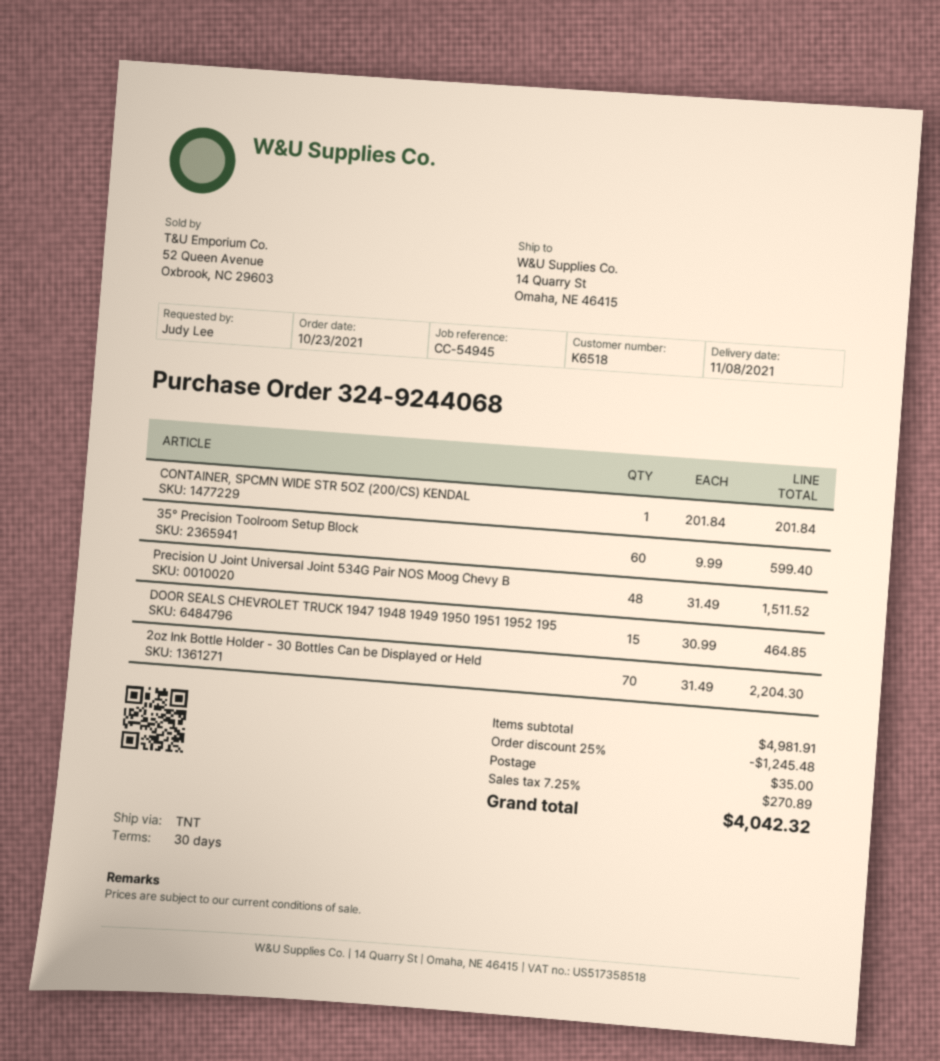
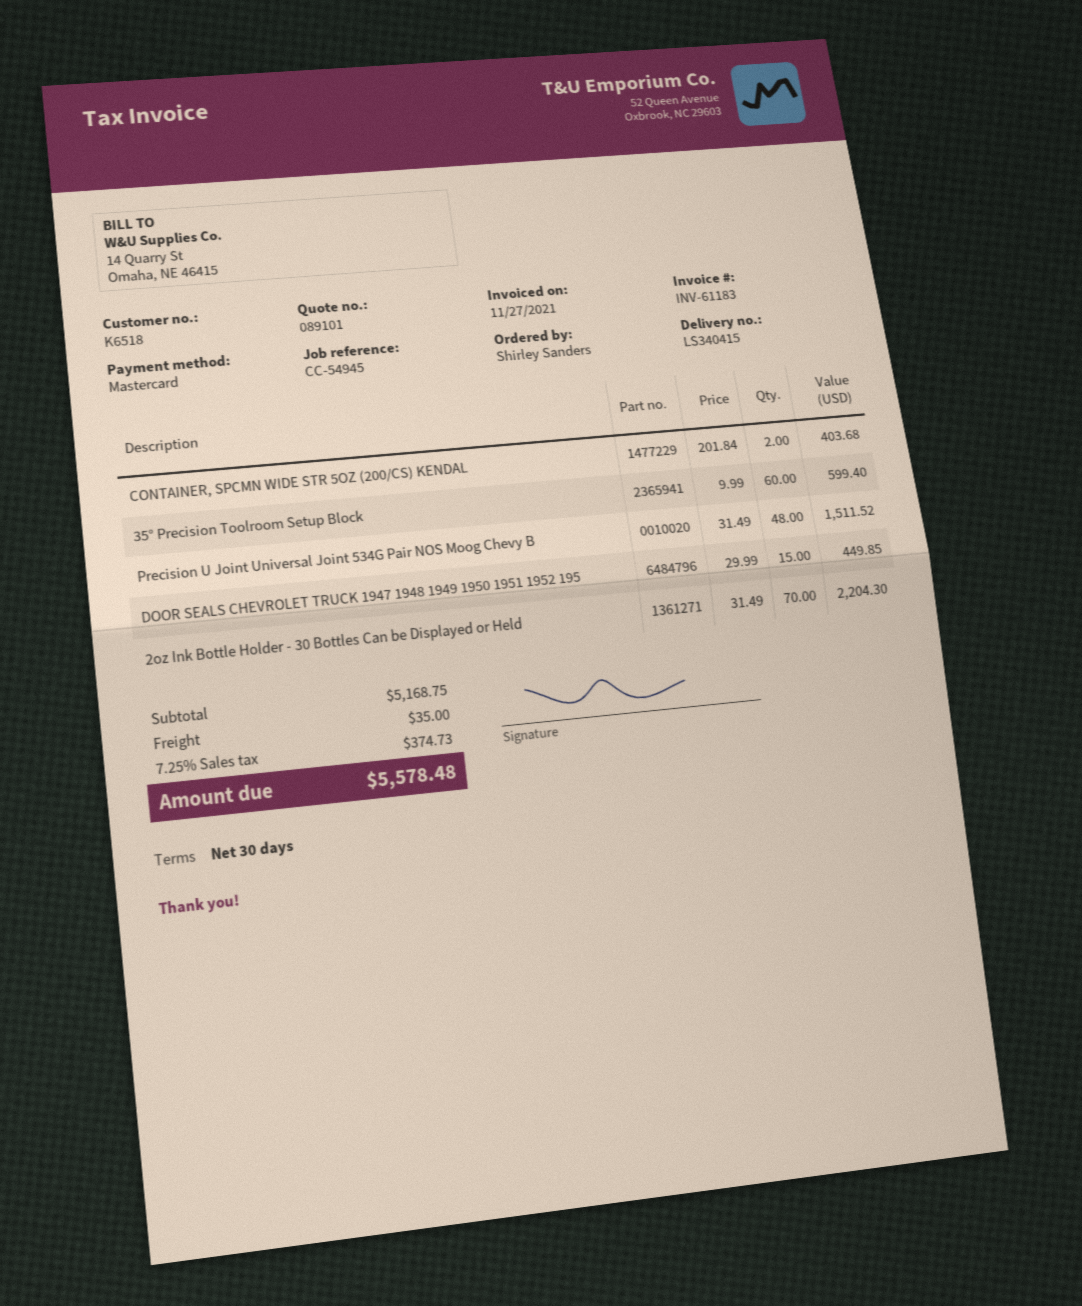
ordered by: Judy Lee -> Shirley Sanders
CONTAINER, SPCMN WIDE STR 5OZ (200/CS) KENDAL: 1 x 201.84 = 201.84 -> 2 x 201.84 = 403.68
DOOR SEALS CHEVROLET TRUCK 1947 1948 1949 1950 1951 1952 195: 15 x 30.99 = 464.85 -> 15 x 29.99 = 449.85
subtotal: 4981.91 -> 5168.75
discount: 25% = 1245.48 -> none
tax: 7.25% = 270.89 -> 7.25% = 374.73
total: 4042.32 -> 5578.48

